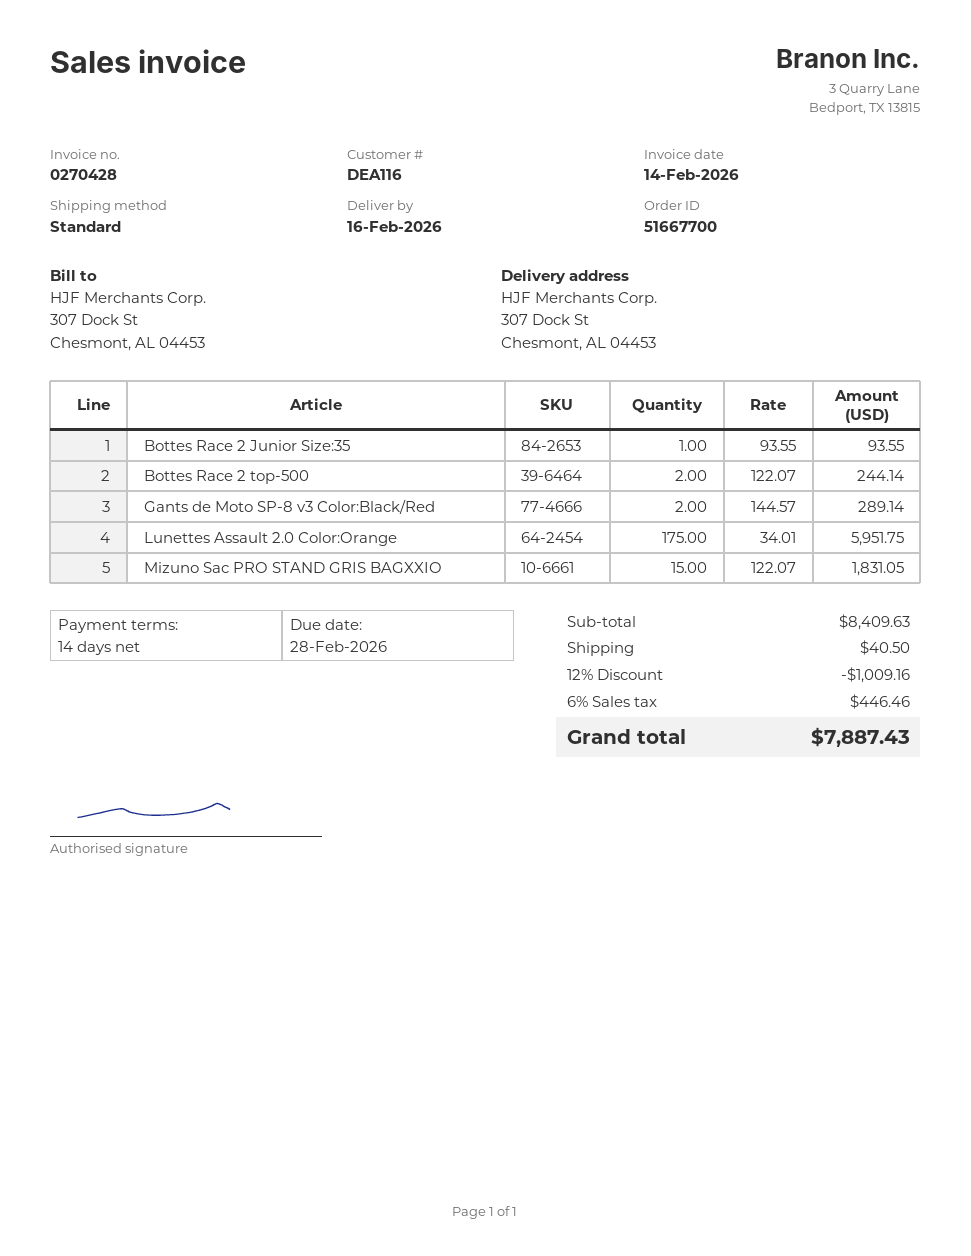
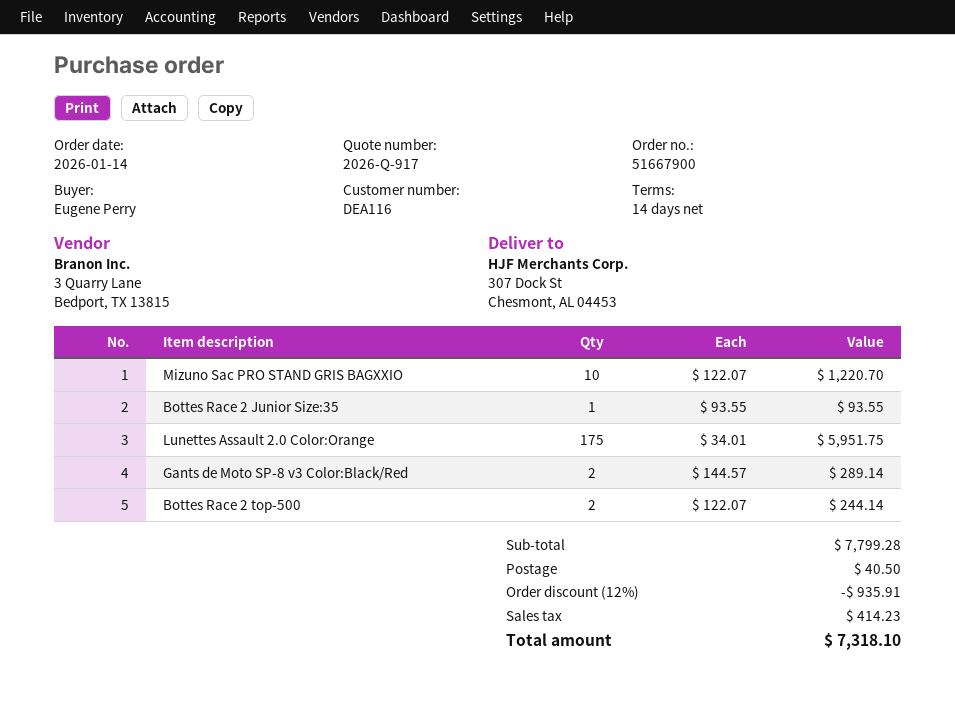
order number: 51667700 -> 51667900
Mizuno Sac PRO STAND GRIS BAGXXIO: 15 x 122.07 = 1831.05 -> 10 x 122.07 = 1220.70
subtotal: 8409.63 -> 7799.28
discount: 12% = 1009.16 -> 12% = 935.91
tax: 446.46 -> 414.23
total: 7887.43 -> 7318.10

